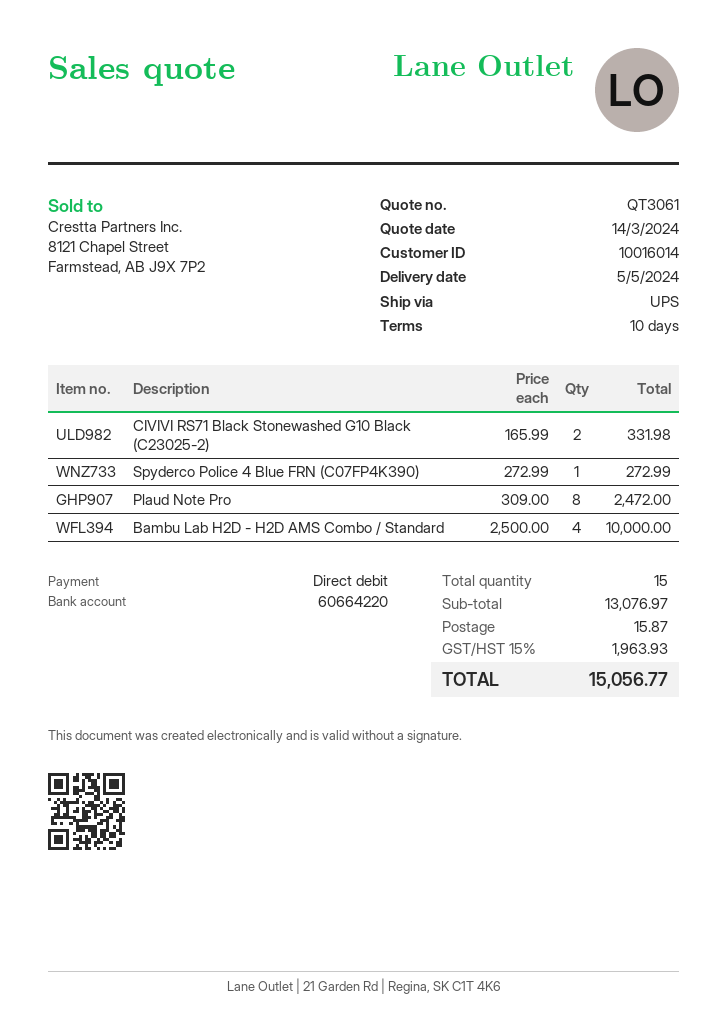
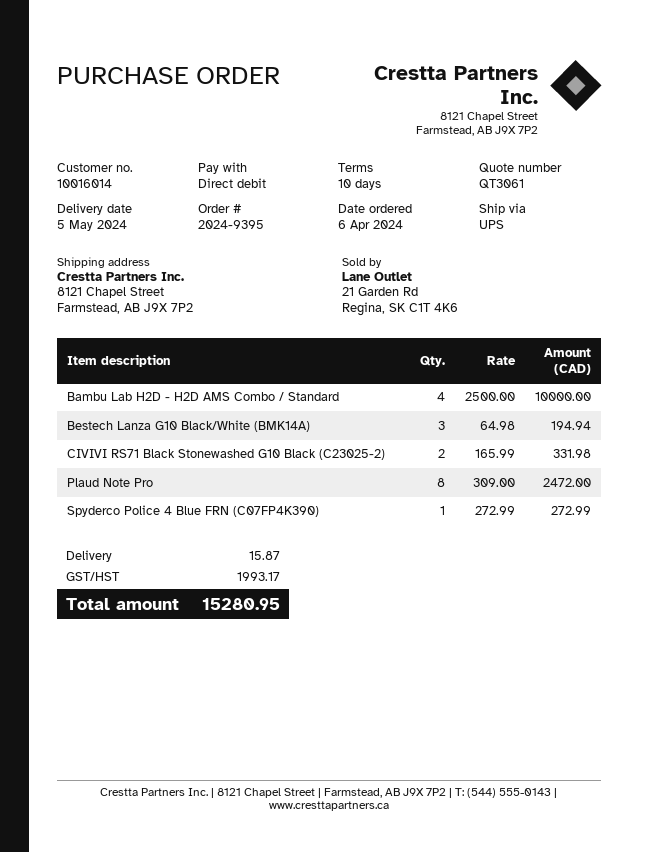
Bestech Lanza G10 Black/White (BMK14A): none -> 3 x 64.98 = 194.94
tax: 1963.93 -> 1993.17
total: 15056.77 -> 15280.95

